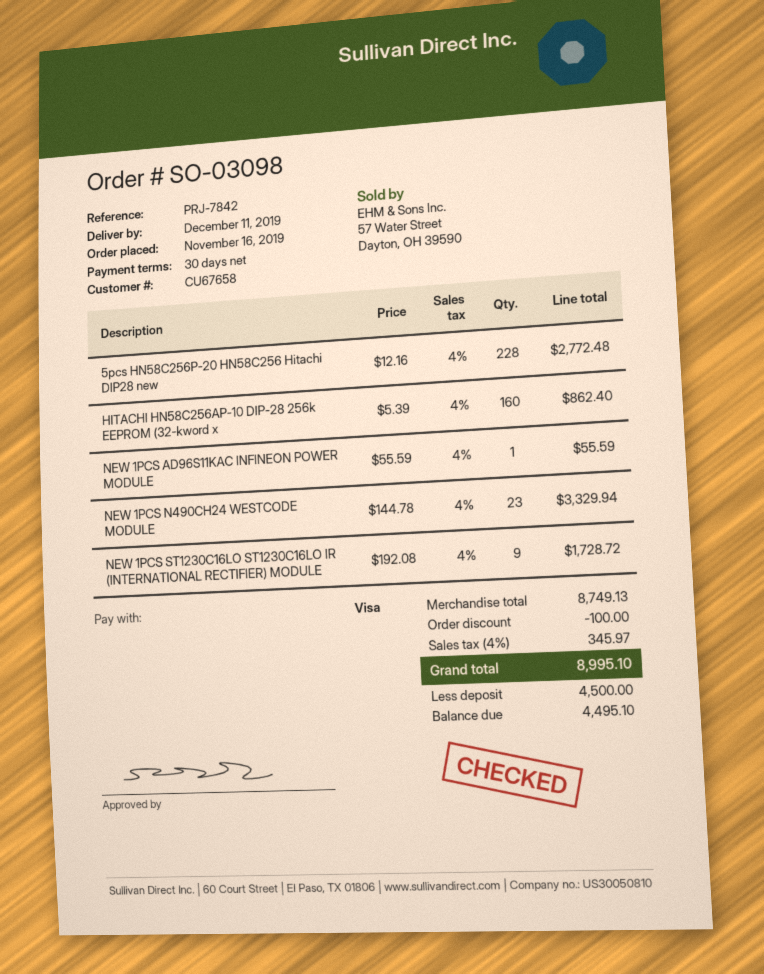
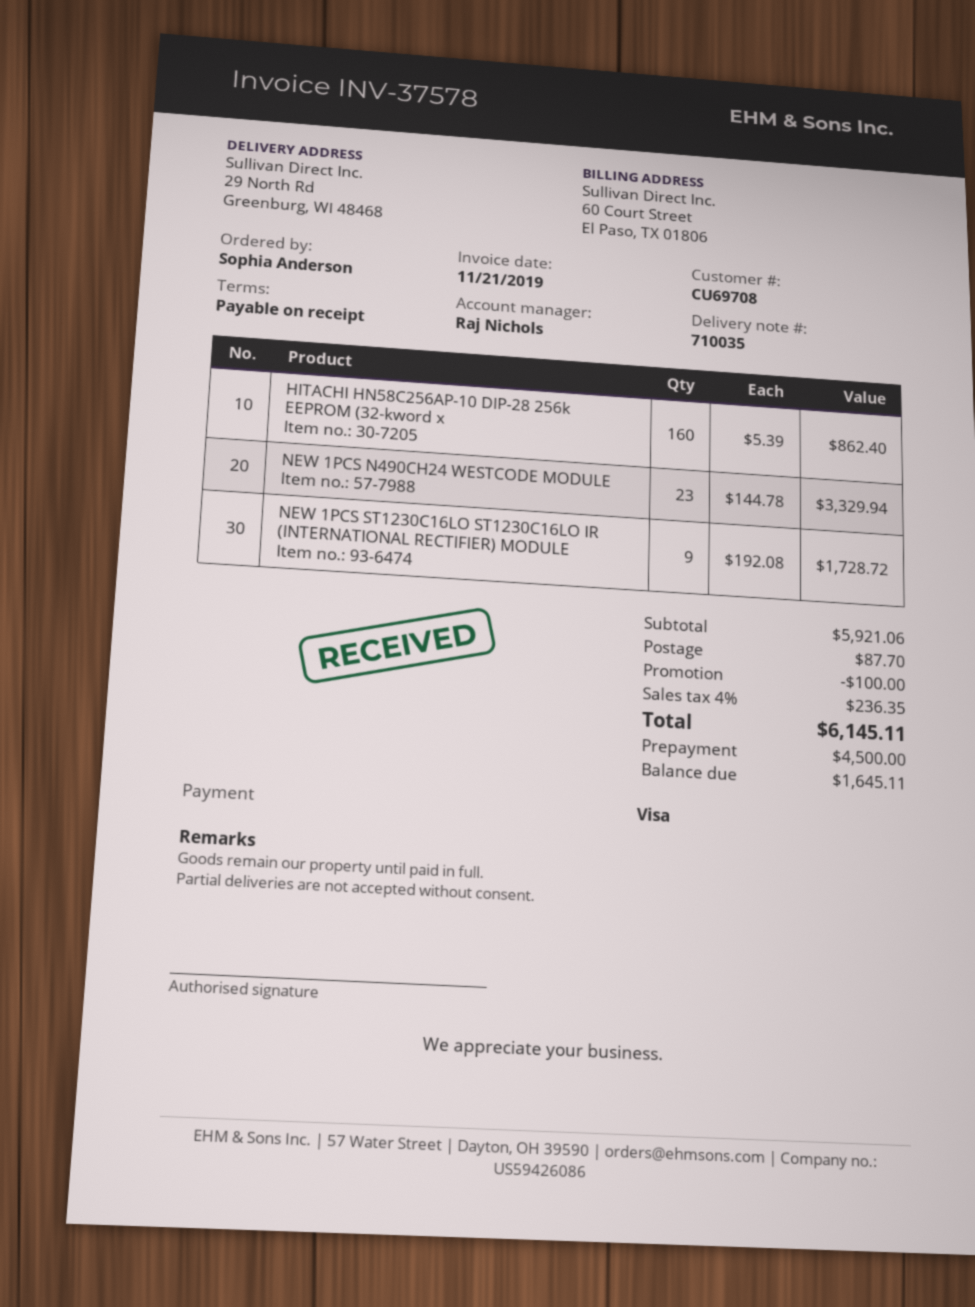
payment terms: 30 days -> on receipt
customer number: CU67658 -> CU69708
5pcs HN58C256P-20 HN58C256 Hitachi DIP28 new: 228 x 12.16 = 2772.48 -> none
NEW 1PCS AD96S11KAC INFINEON POWER MODULE: 1 x 55.59 = 55.59 -> none
subtotal: 8749.13 -> 5921.06
shipping: none -> 87.70
tax: 4% = 345.97 -> 4% = 236.35
total: 8995.10 -> 6145.11
balance: 4495.10 -> 1645.11

